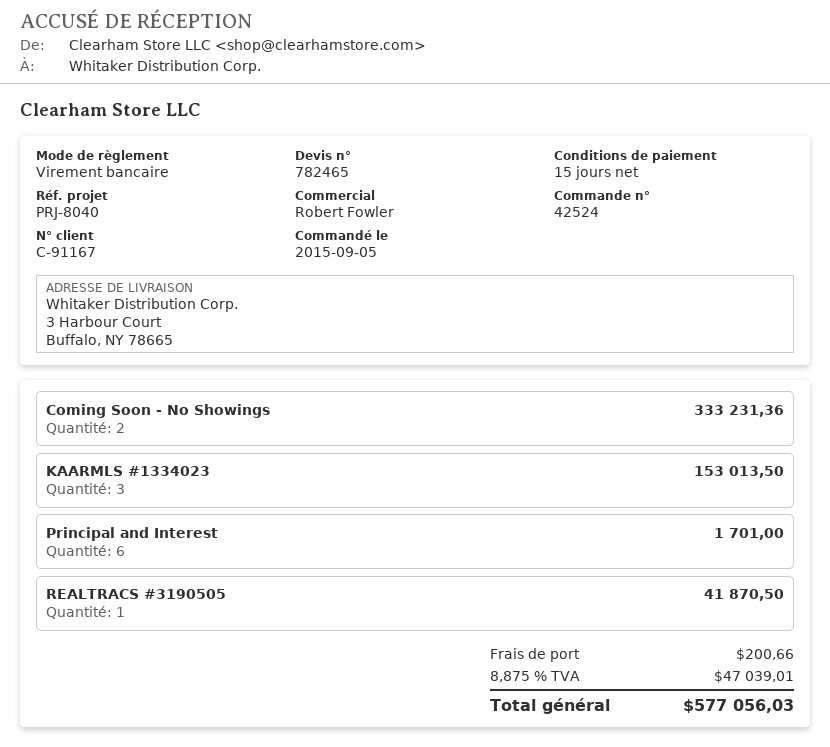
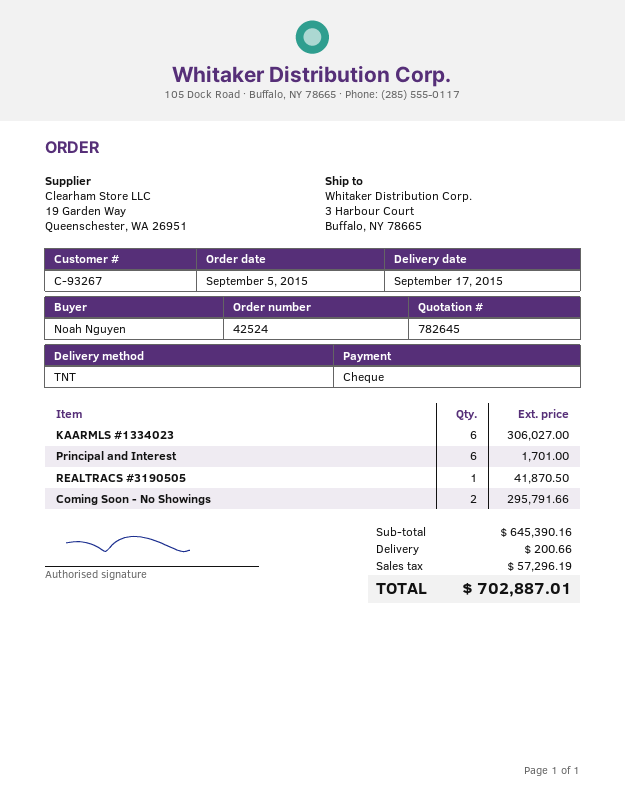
quote number: 782465 -> 782645
customer number: C-91167 -> C-93267
payment method: bank transfer -> cheque
Coming Soon - No Showings: 2 for 333231.36 -> 2 for 295791.66
KAARMLS #1334023: 3 for 153013.50 -> 6 for 306027.00
tax: 47039.01 -> 57296.19
total: 577056.03 -> 702887.01

